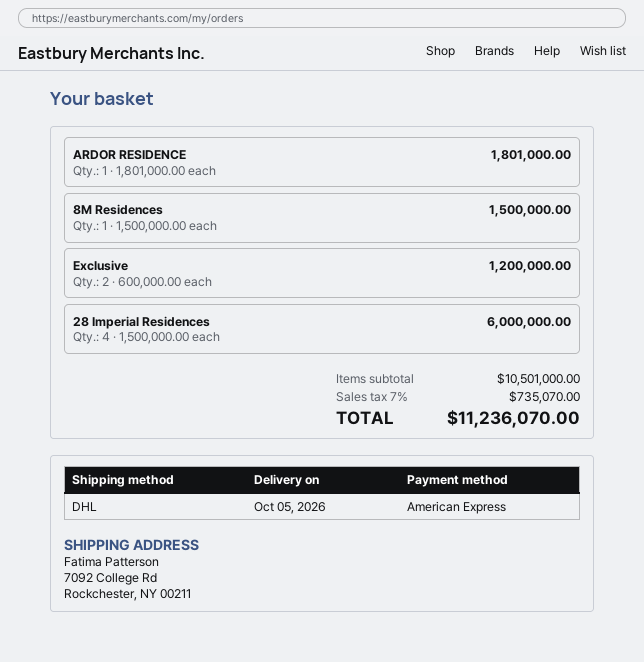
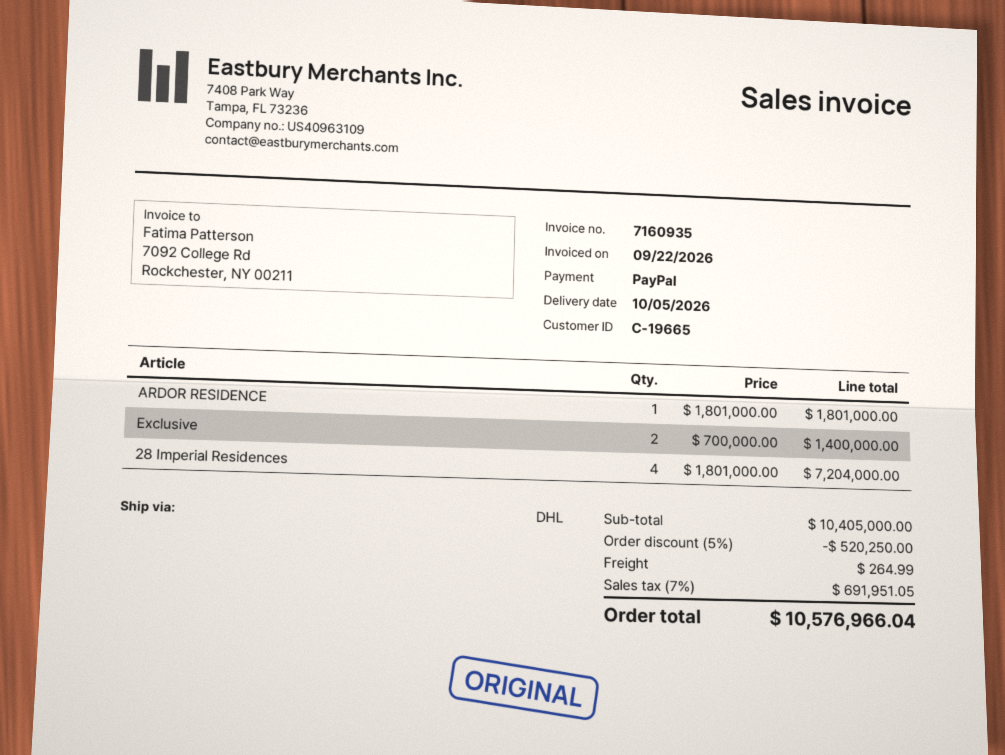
payment method: American Express -> PayPal
8M Residences: 1 x 1500000.00 = 1500000.00 -> none
Exclusive: 2 x 600000.00 = 1200000.00 -> 2 x 700000.00 = 1400000.00
28 Imperial Residences: 4 x 1500000.00 = 6000000.00 -> 4 x 1801000.00 = 7204000.00
subtotal: 10501000.00 -> 10405000.00
discount: none -> 5% = 520250.00
shipping: none -> 264.99
tax: 7% = 735070.00 -> 7% = 691951.05
total: 11236070.00 -> 10576966.04

